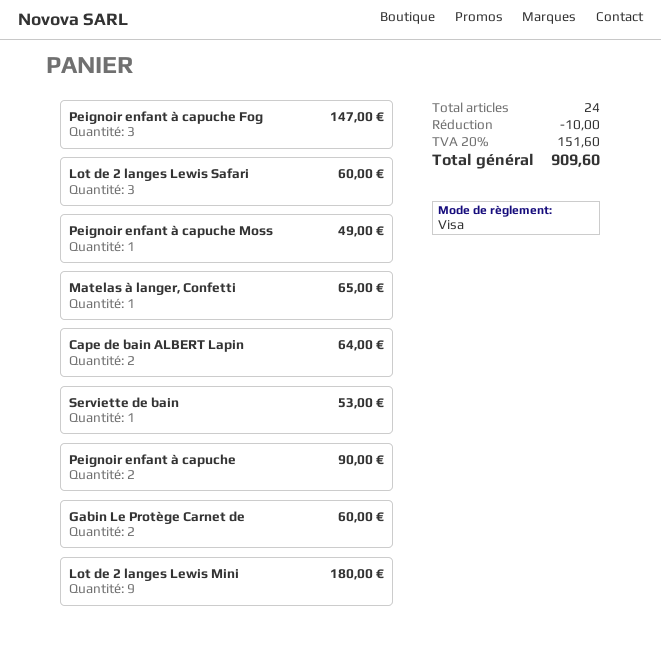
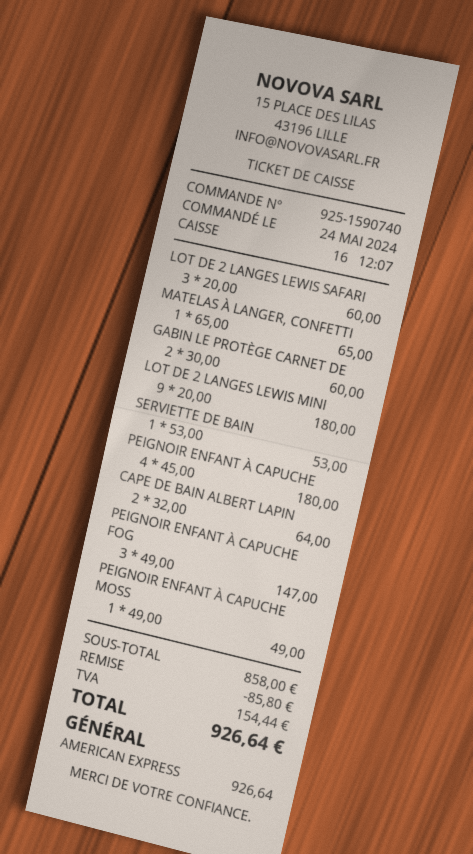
payment method: Visa -> American Express
Peignoir enfant à capuche: 2 for 90.00 -> 4 for 180.00
discount: 10.00 -> 85.80
tax: 151.60 -> 154.44
total: 909.60 -> 926.64

